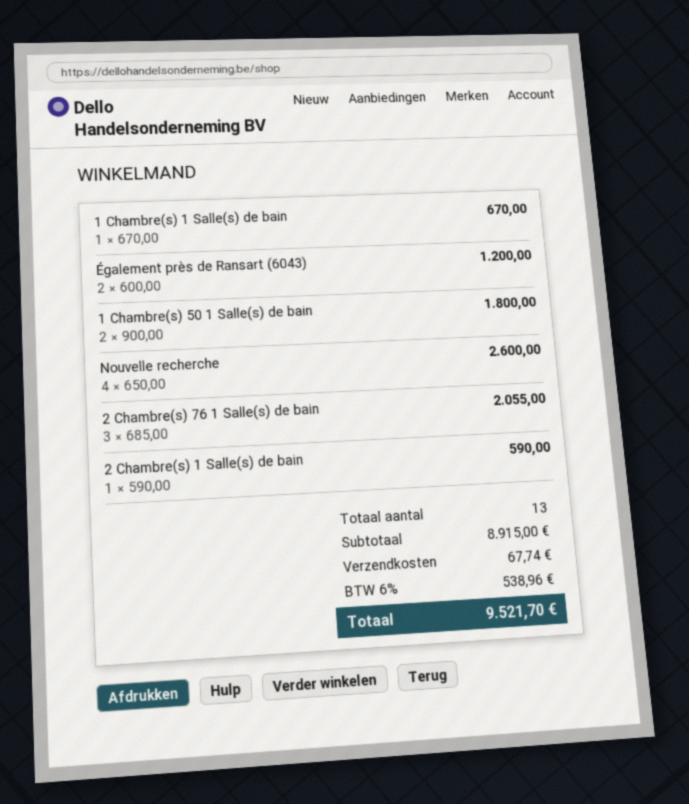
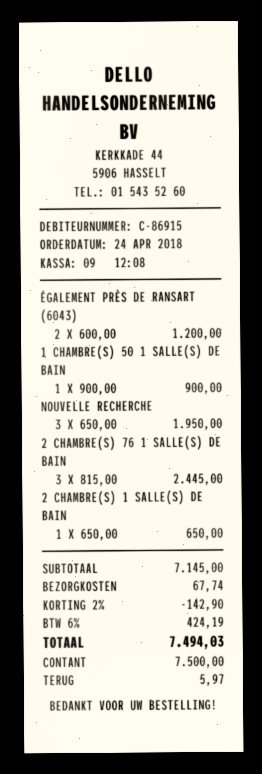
1 Chambre(s) 1 Salle(s) de bain: 1 x 670.00 = 670.00 -> none
1 Chambre(s) 50 1 Salle(s) de bain: 2 x 900.00 = 1800.00 -> 1 x 900.00 = 900.00
Nouvelle recherche: 4 x 650.00 = 2600.00 -> 3 x 650.00 = 1950.00
2 Chambre(s) 76 1 Salle(s) de bain: 3 x 685.00 = 2055.00 -> 3 x 815.00 = 2445.00
2 Chambre(s) 1 Salle(s) de bain: 1 x 590.00 = 590.00 -> 1 x 650.00 = 650.00
subtotal: 8915.00 -> 7145.00
discount: none -> 2% = 142.90
tax: 6% = 538.96 -> 6% = 424.19
total: 9521.70 -> 7494.03

